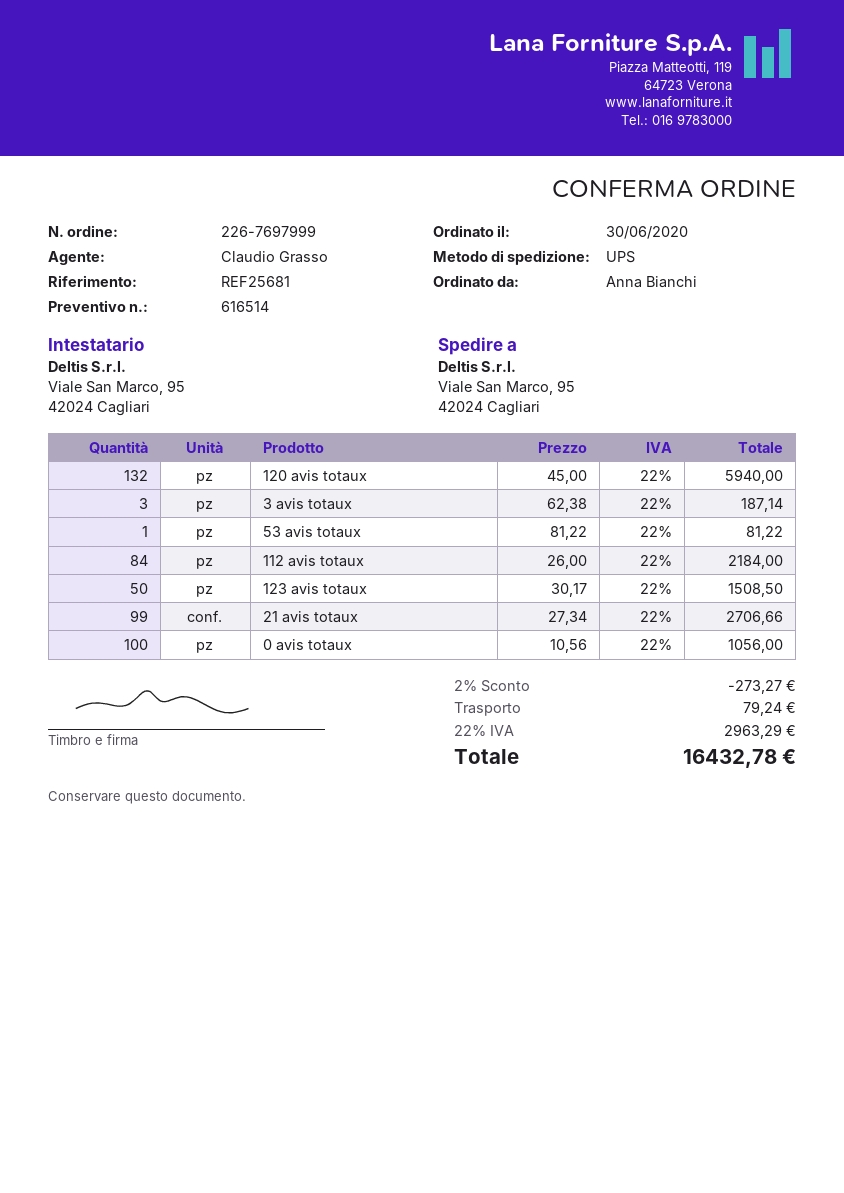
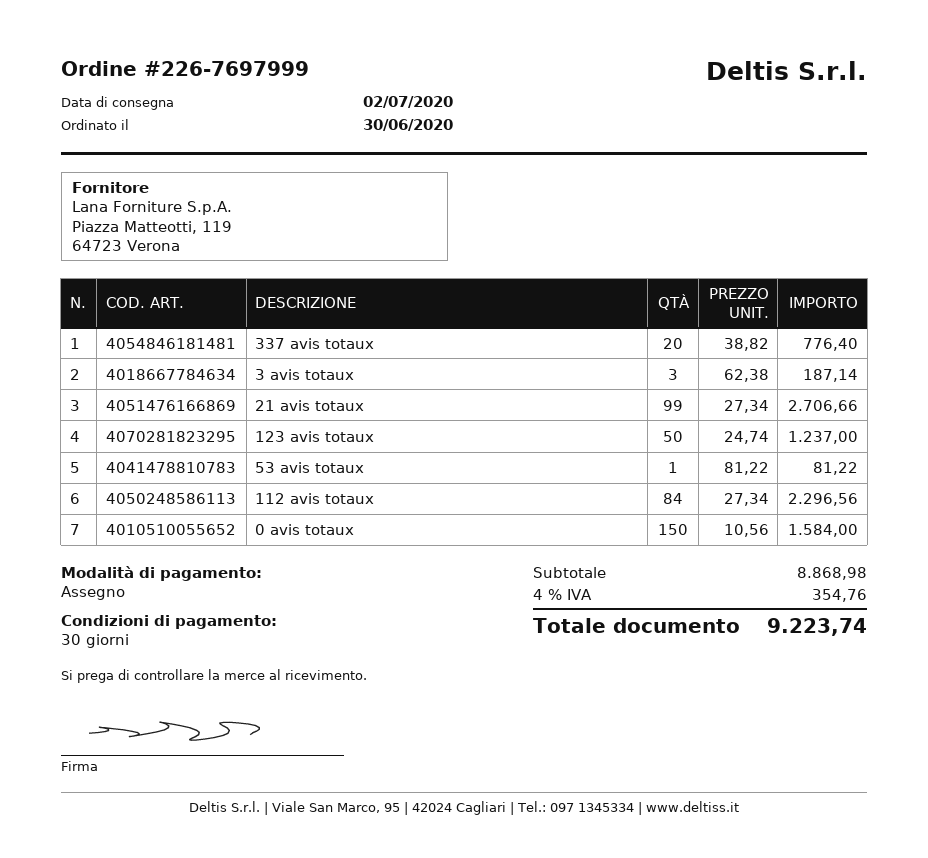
120 avis totaux: 132 x 45.00 = 5940.00 -> none
112 avis totaux: 84 x 26.00 = 2184.00 -> 84 x 27.34 = 2296.56
123 avis totaux: 50 x 30.17 = 1508.50 -> 50 x 24.74 = 1237.00
0 avis totaux: 100 x 10.56 = 1056.00 -> 150 x 10.56 = 1584.00
337 avis totaux: none -> 20 x 38.82 = 776.40
discount: 2% = 273.27 -> none
shipping: 79.24 -> none
tax: 22% = 2963.29 -> 4% = 354.76
total: 16432.78 -> 9223.74

